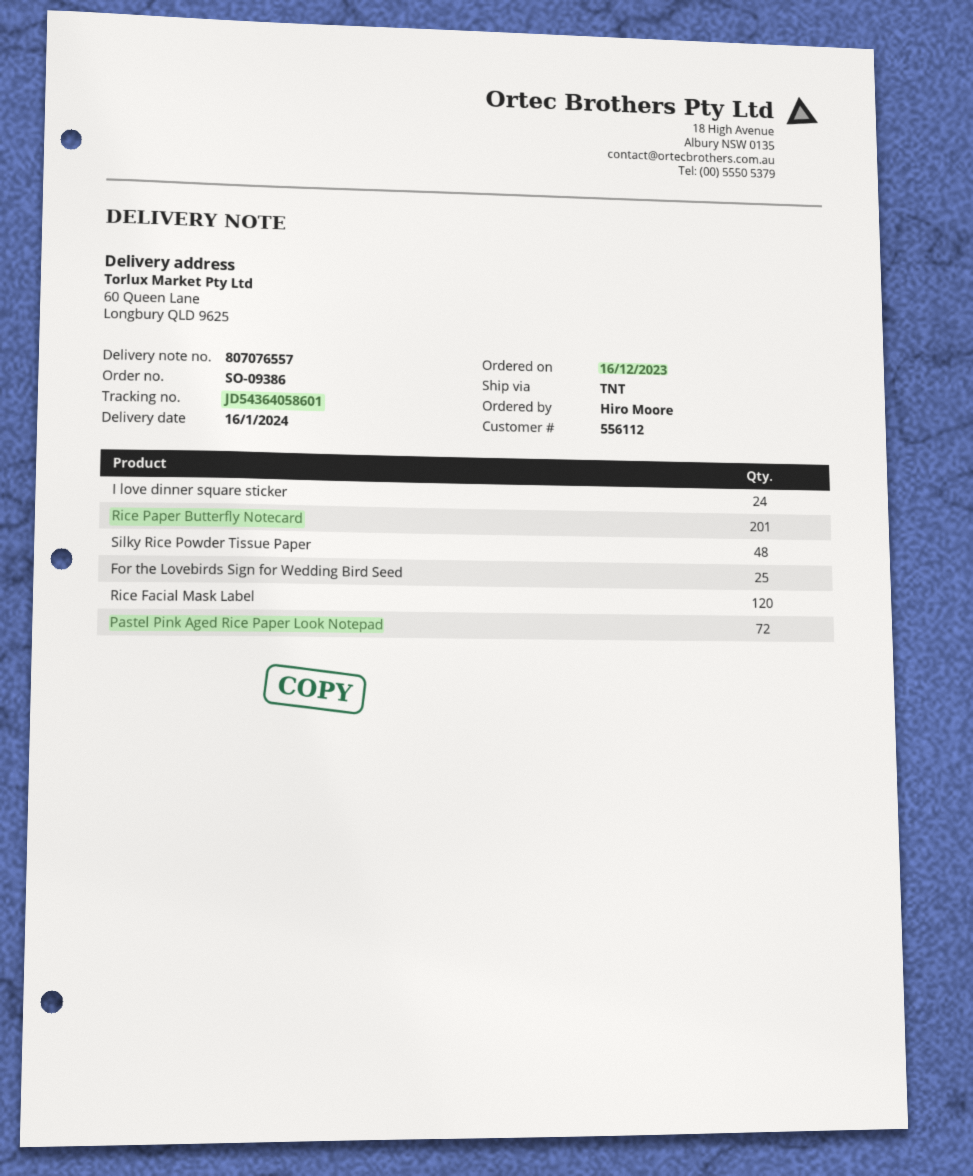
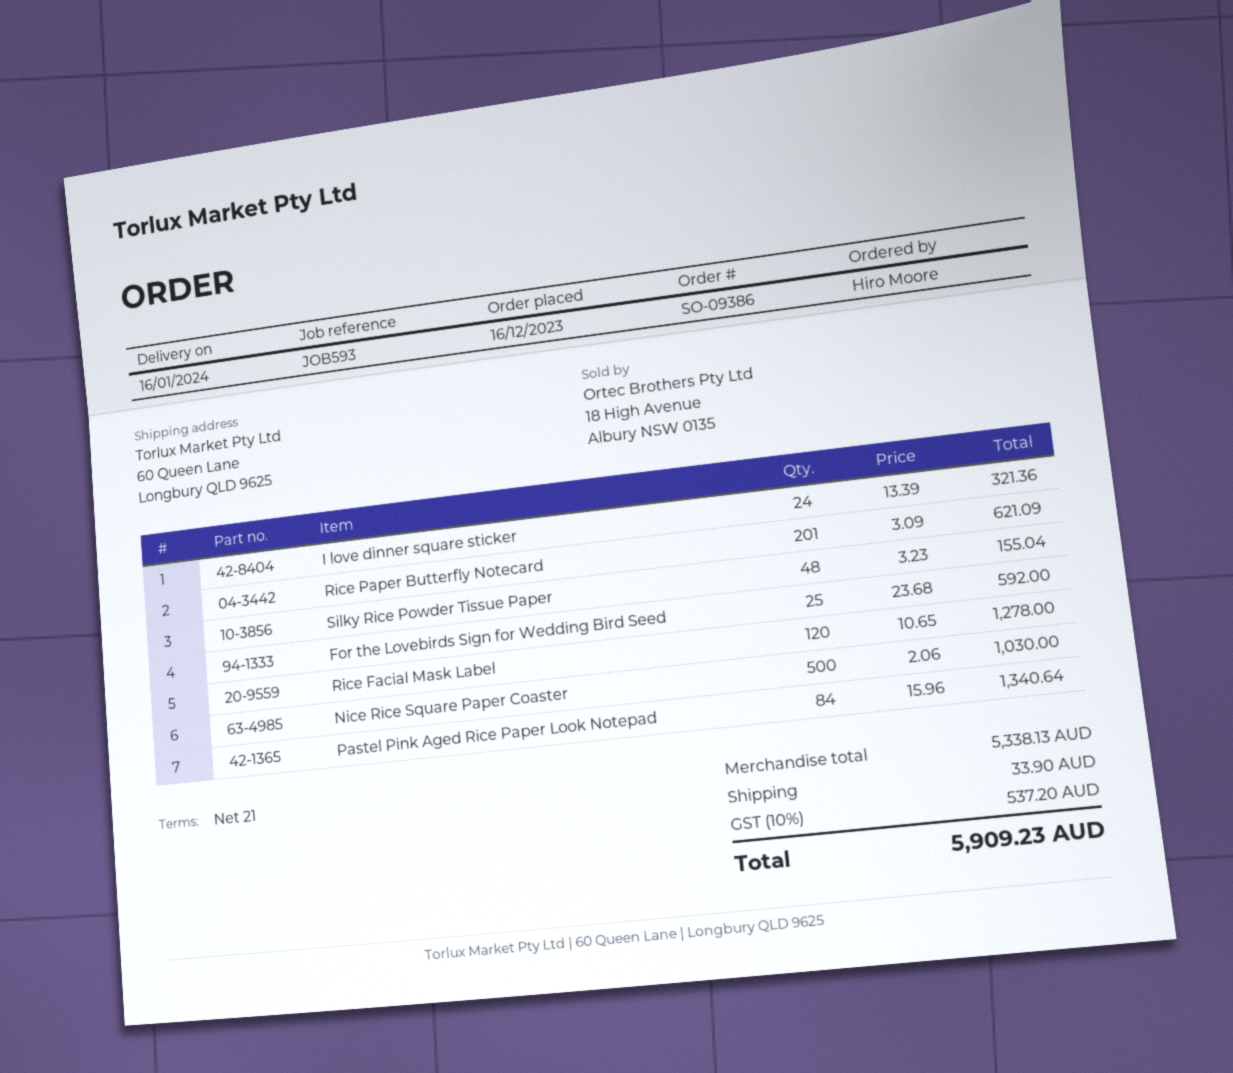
Pastel Pink Aged Rice Paper Look Notepad: 72 -> 84
Nice Rice Square Paper Coaster: none -> 500

